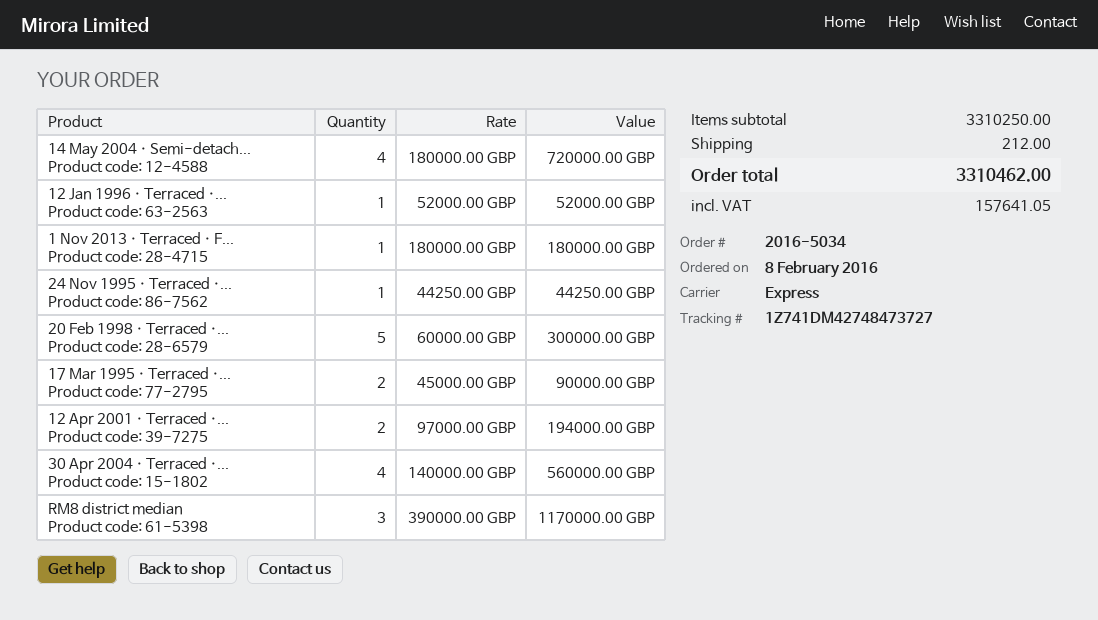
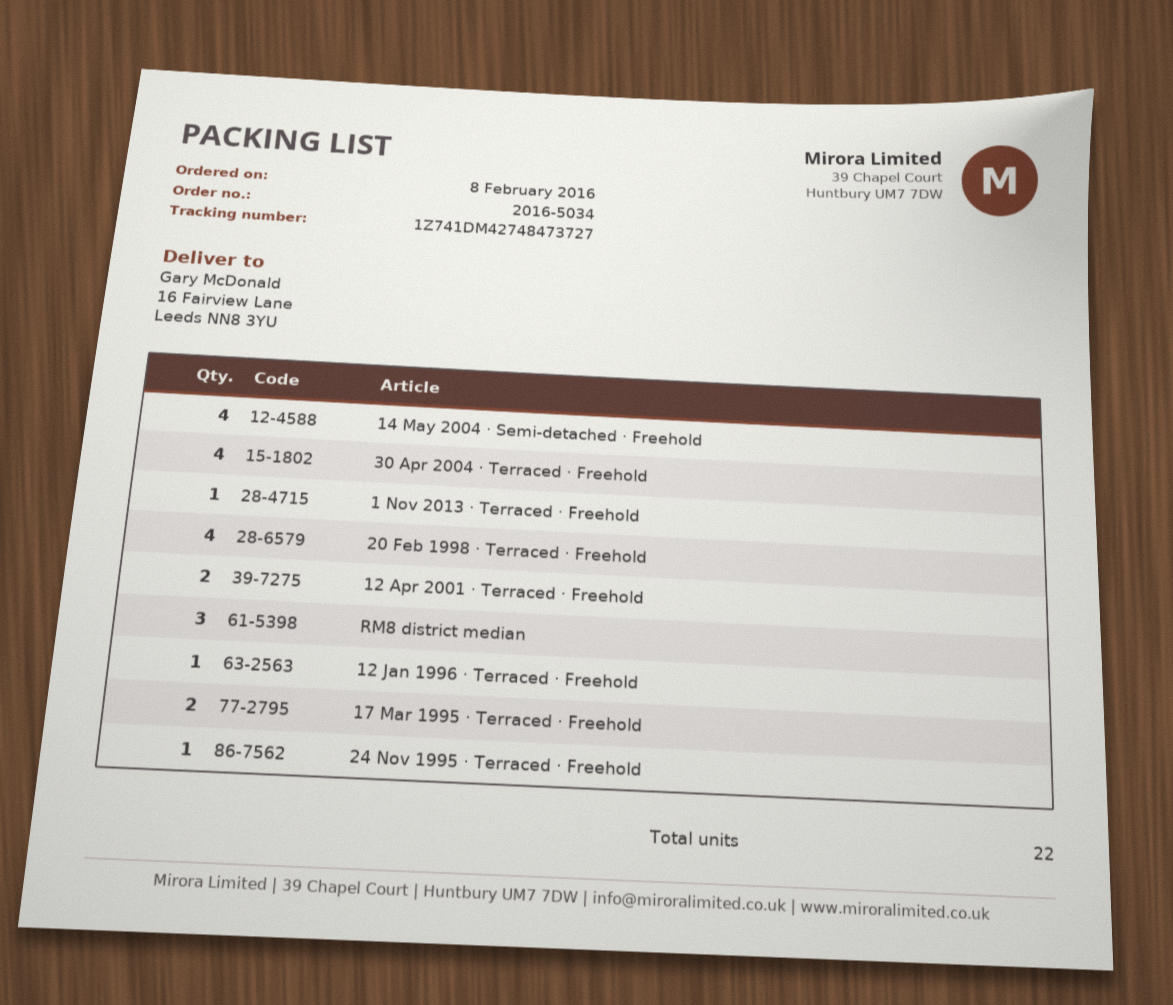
20 Feb 1998 · Terraced ·...: 5 -> 4

